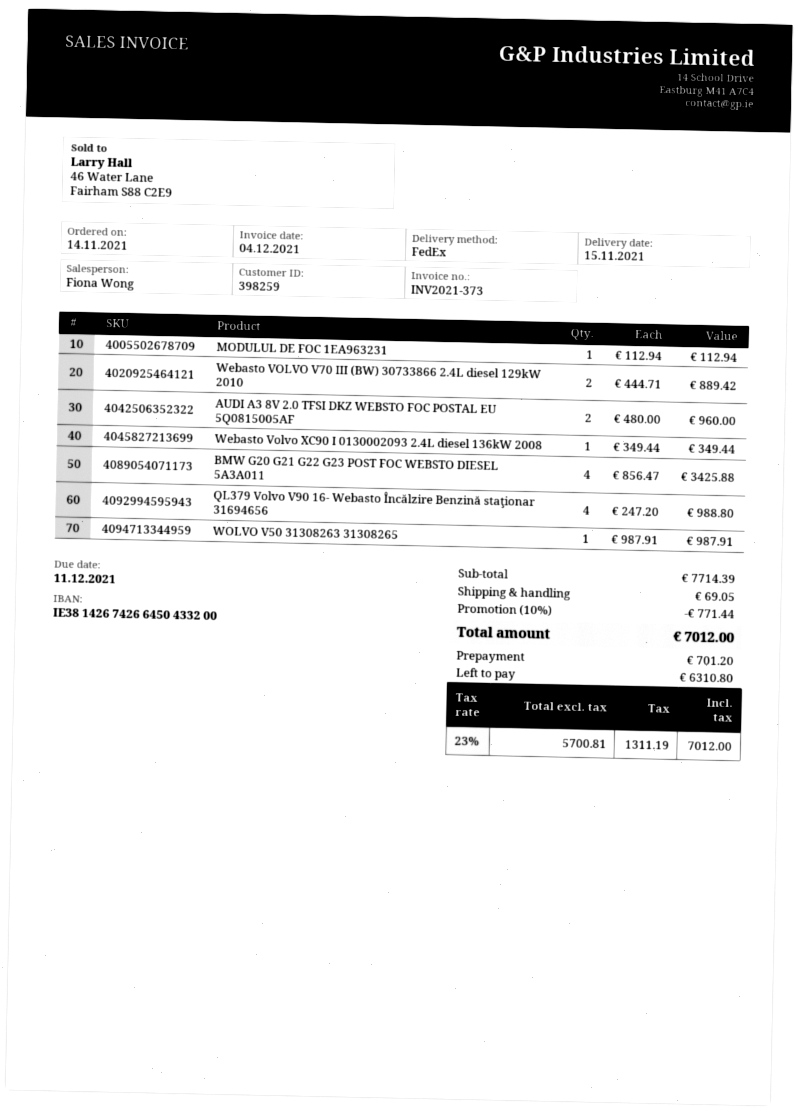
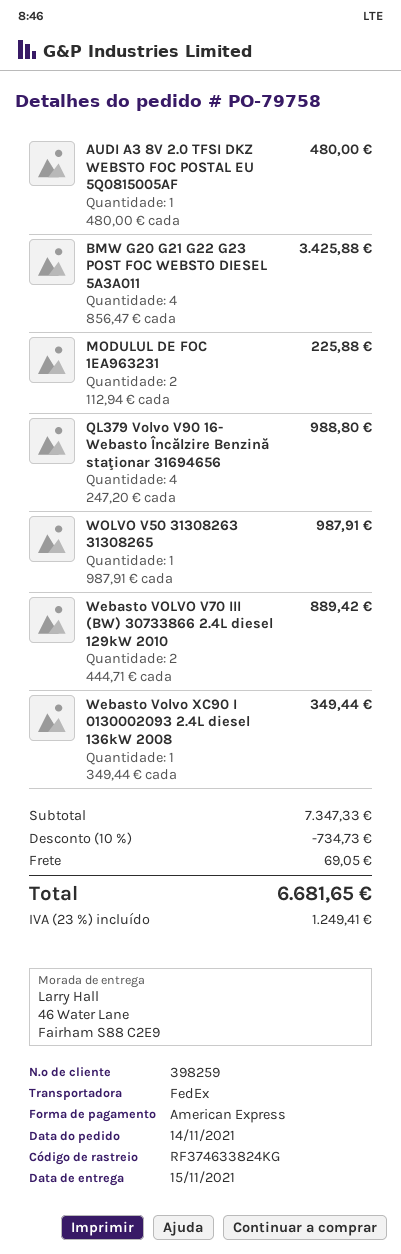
MODULUL DE FOC 1EA963231: 1 x 112.94 = 112.94 -> 2 x 112.94 = 225.88
AUDI A3 8V 2.0 TFSI DKZ WEBSTO FOC POSTAL EU 5Q0815005AF: 2 x 480.00 = 960.00 -> 1 x 480.00 = 480.00
subtotal: 7714.39 -> 7347.33
discount: 10% = 771.44 -> 10% = 734.73
tax: 23% = 1311.19 -> 23% = 1249.41
total: 7012.00 -> 6681.65

